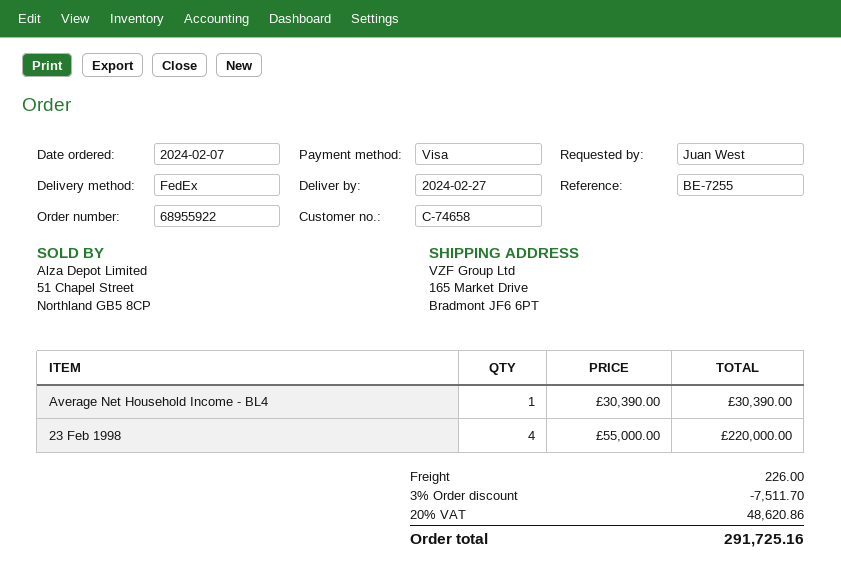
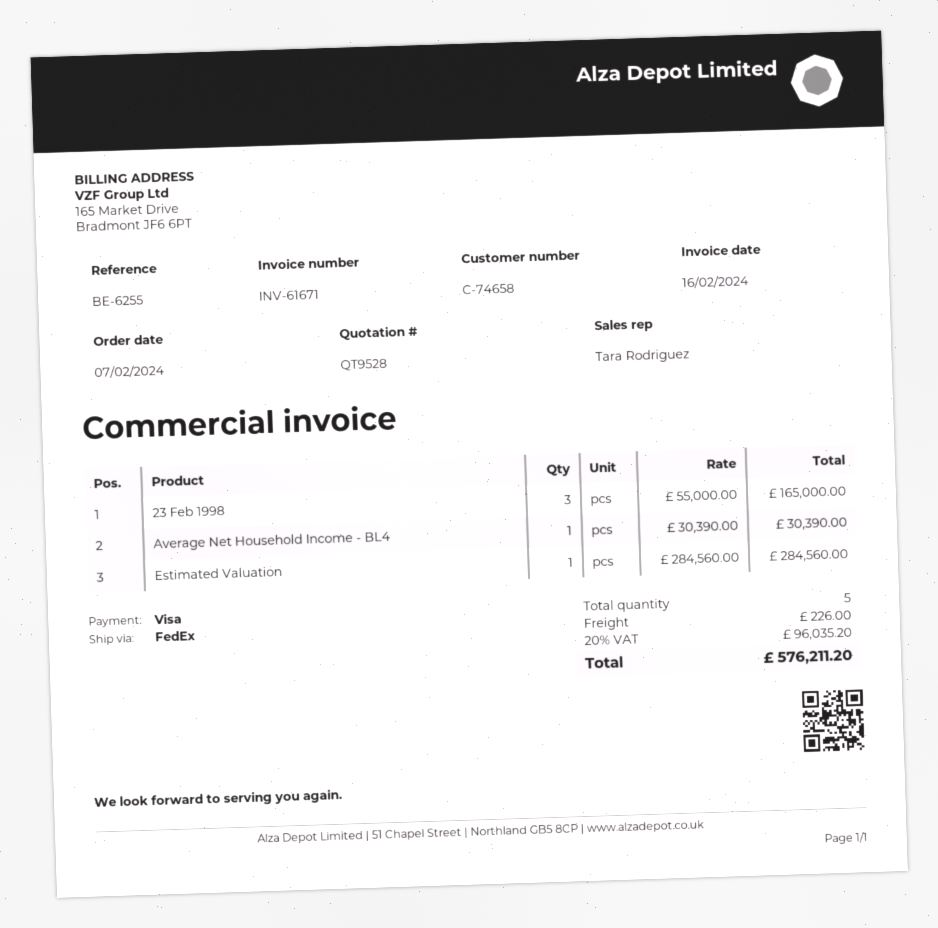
reference: BE-7255 -> BE-6255
23 Feb 1998: 4 x 55000.00 = 220000.00 -> 3 x 55000.00 = 165000.00
Estimated Valuation: none -> 1 x 284560.00 = 284560.00
discount: 3% = 7511.70 -> none
tax: 20% = 48620.86 -> 20% = 96035.20
total: 291725.16 -> 576211.20

